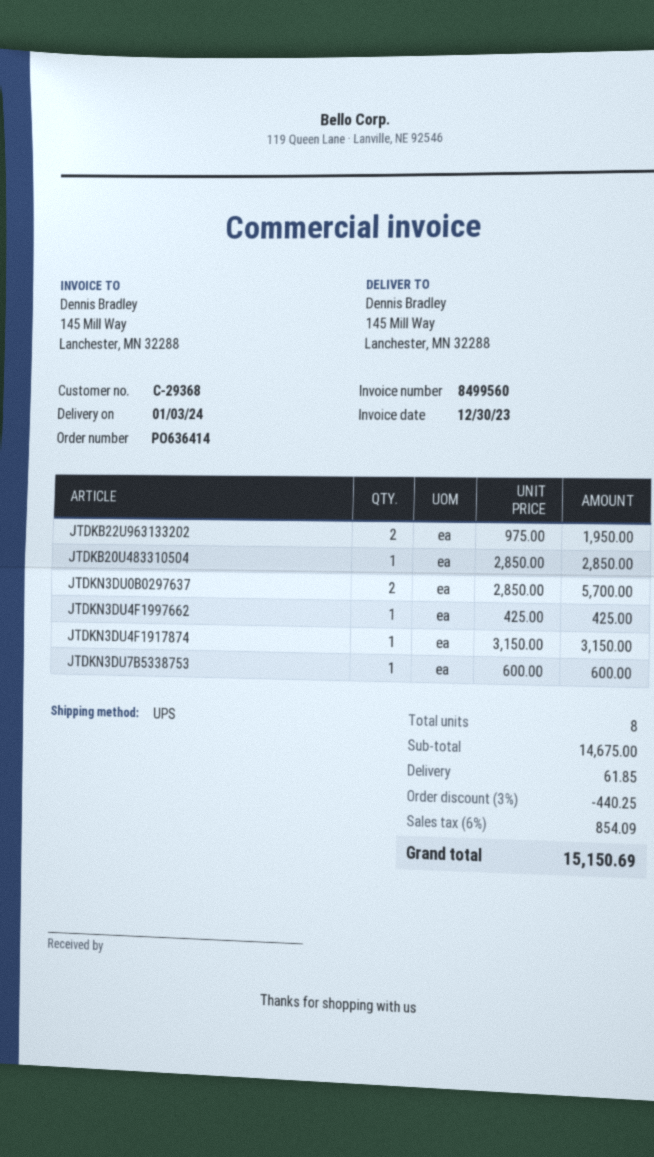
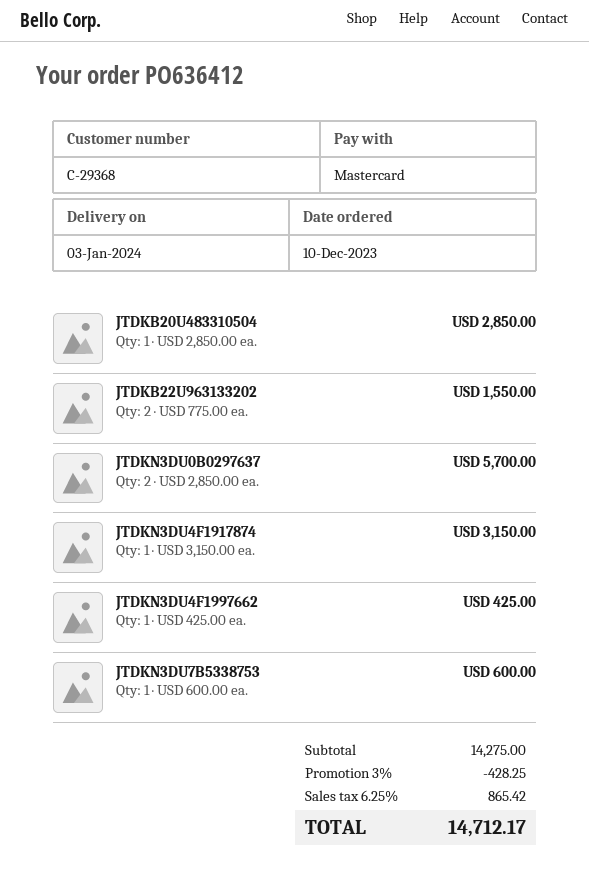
order number: PO636414 -> PO636412
JTDKB22U963133202: 2 x 975.00 = 1950.00 -> 2 x 775.00 = 1550.00
subtotal: 14675.00 -> 14275.00
discount: 3% = 440.25 -> 3% = 428.25
shipping: 61.85 -> none
tax: 6% = 854.09 -> 6.25% = 865.42
total: 15150.69 -> 14712.17

